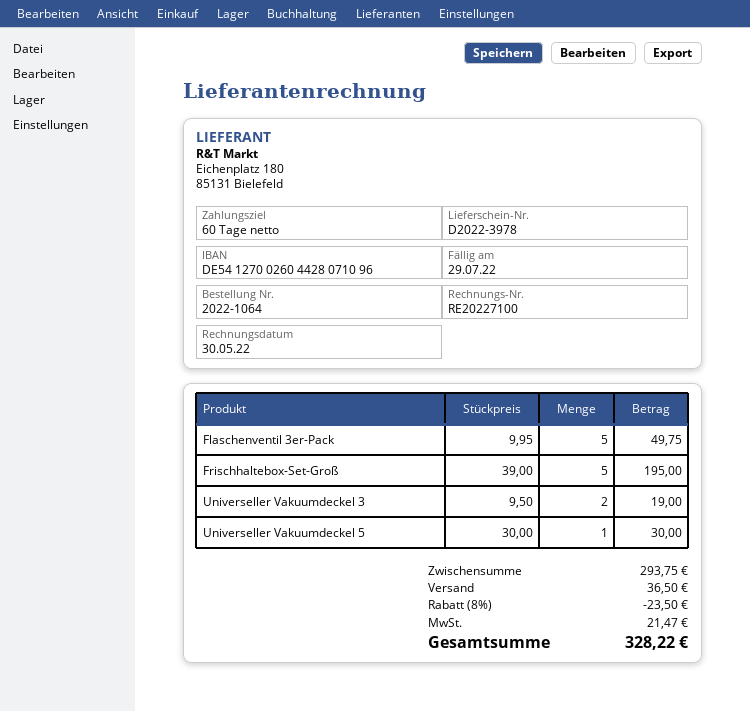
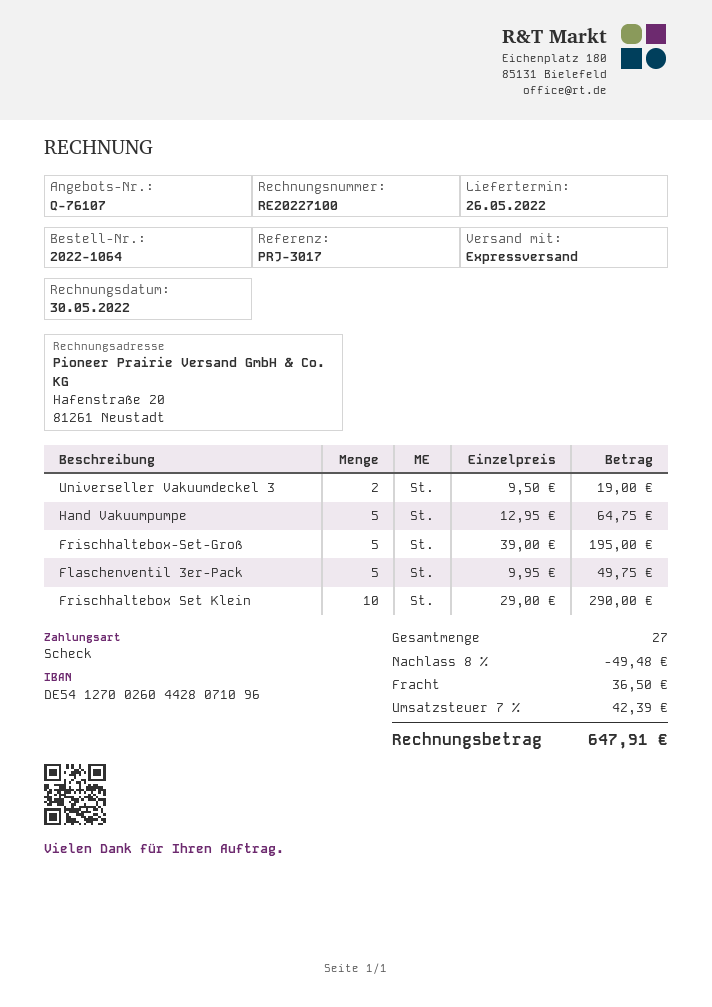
Universeller Vakuumdeckel 5: 1 x 30.00 = 30.00 -> none
Hand Vakuumpumpe: none -> 5 x 12.95 = 64.75
Frischhaltebox Set Klein: none -> 10 x 29.00 = 290.00
discount: 8% = 23.50 -> 8% = 49.48
tax: 21.47 -> 42.39
total: 328.22 -> 647.91

